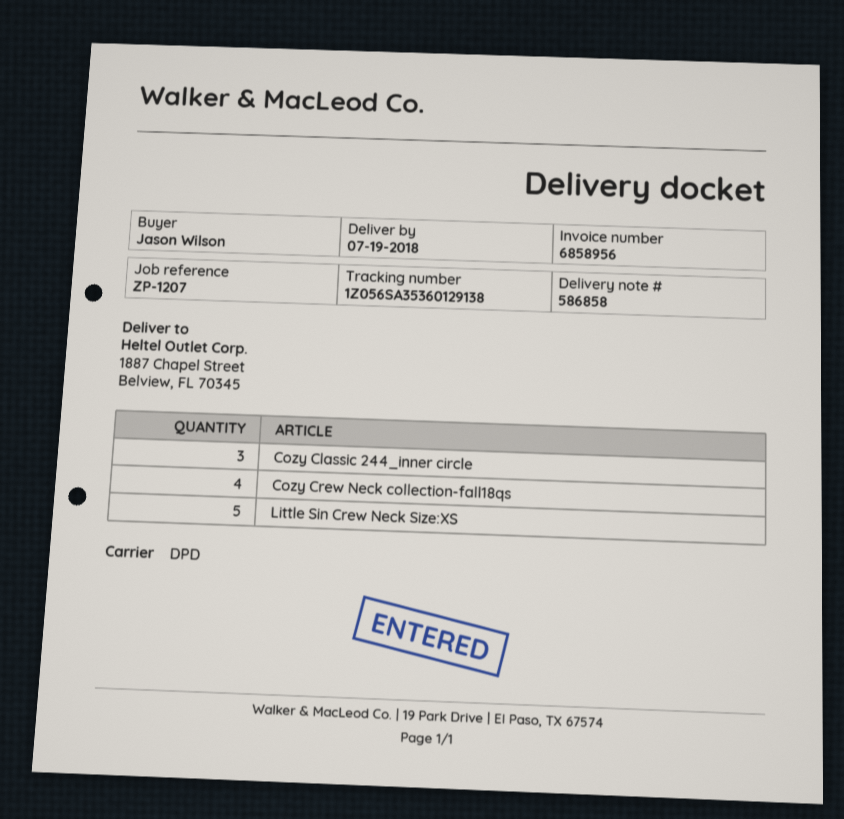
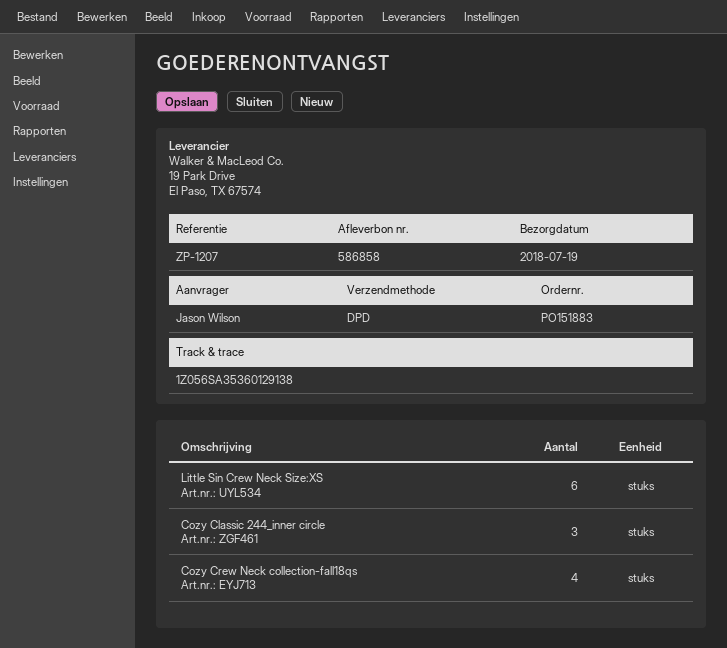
Little Sin Crew Neck Size:XS: 5 -> 6

